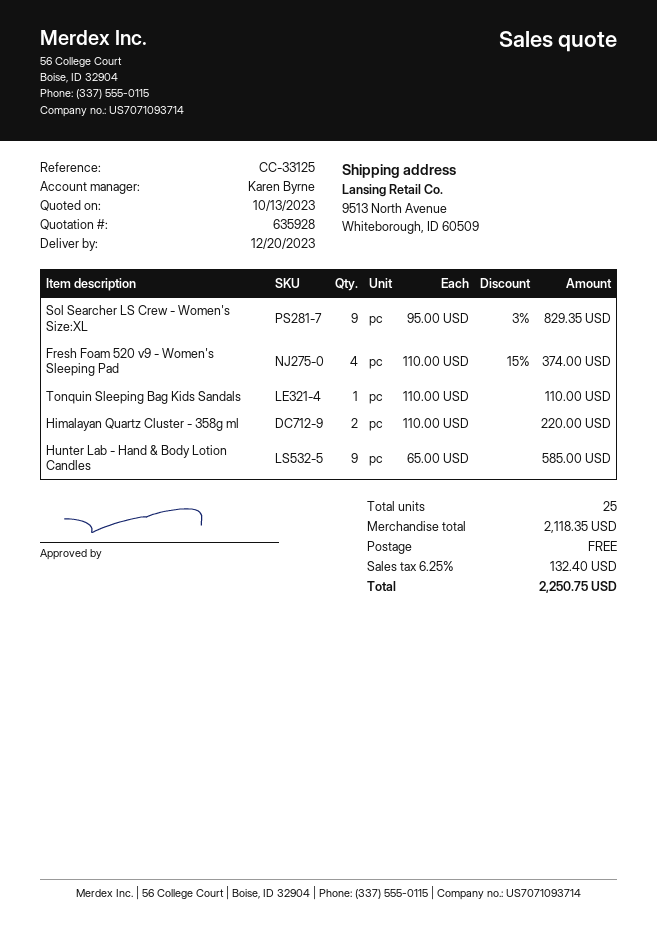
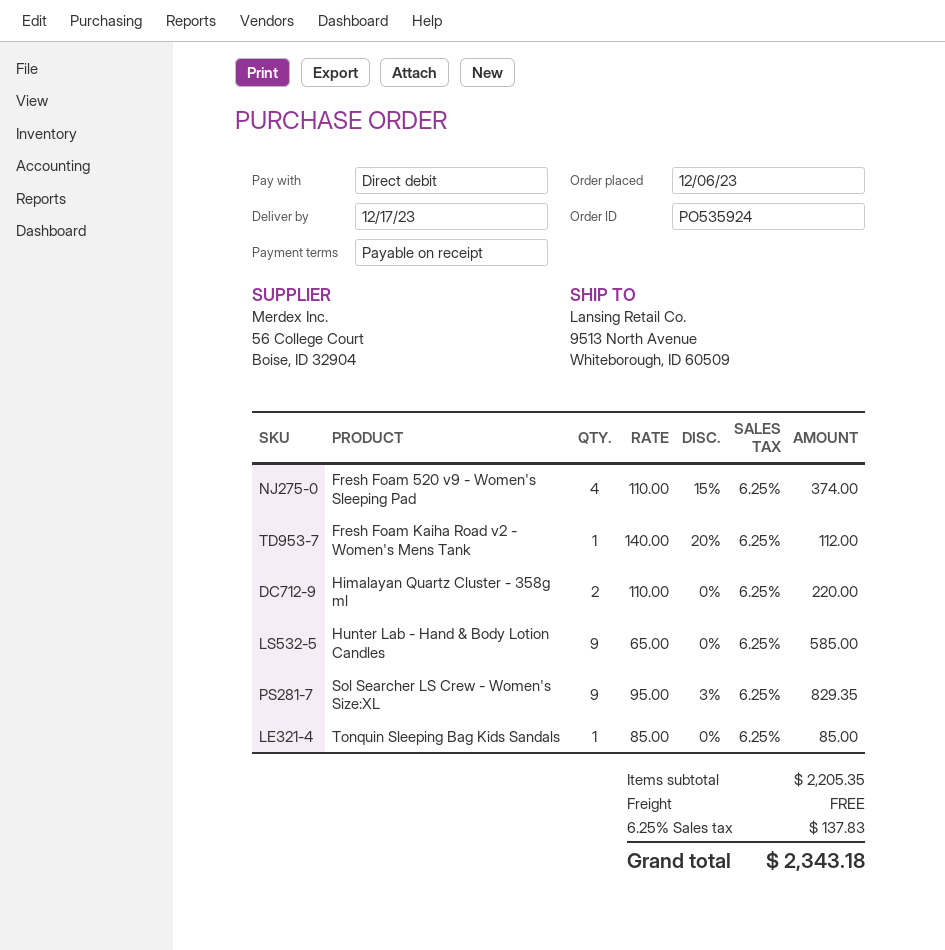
delivery date: 2023-12-20 -> 2023-12-17
Tonquin Sleeping Bag Kids Sandals: 1 x 110.00 = 110.00 -> 1 x 85.00 = 85.00
Fresh Foam Kaiha Road v2 - Women's Mens Tank: none -> 1 x 140.00 - 20% = 112.00
subtotal: 2118.35 -> 2205.35
tax: 6.25% = 132.40 -> 6.25% = 137.83
total: 2250.75 -> 2343.18

